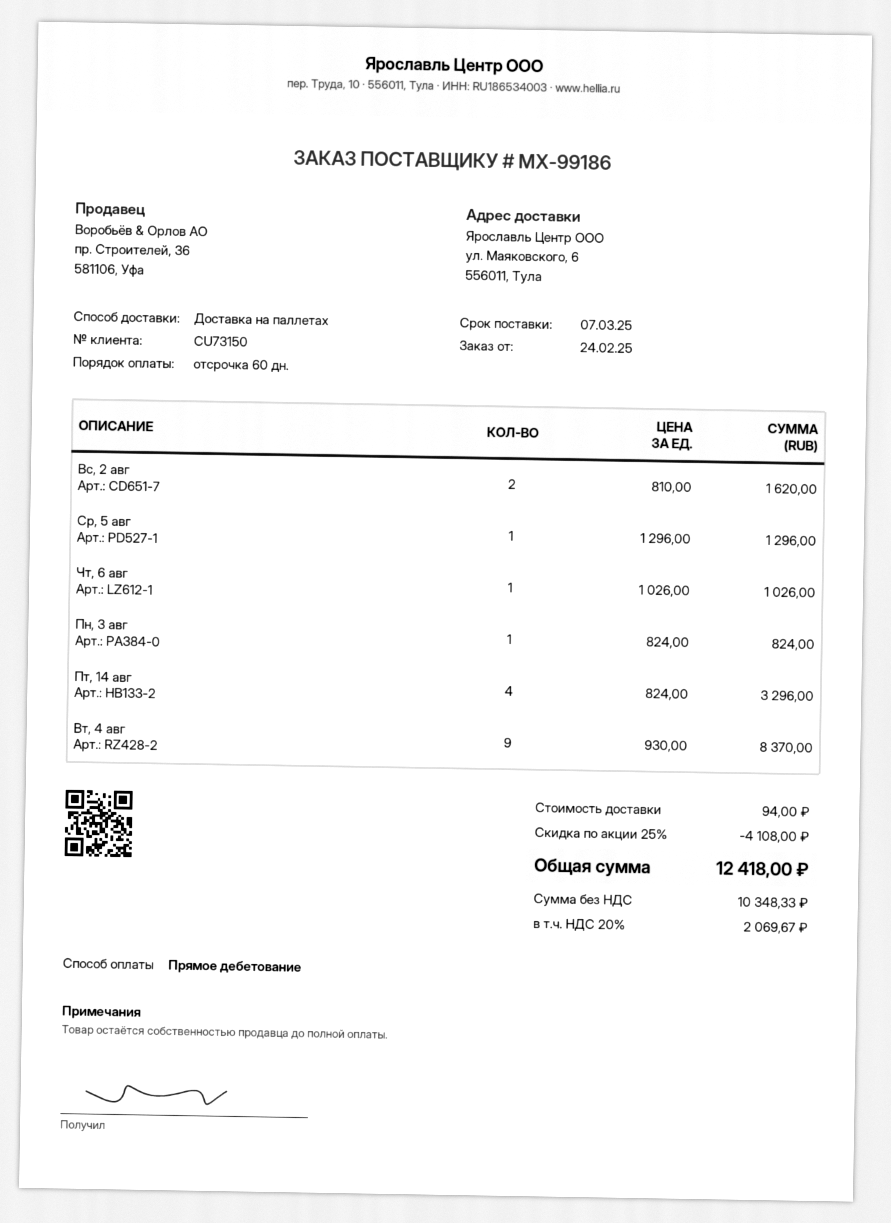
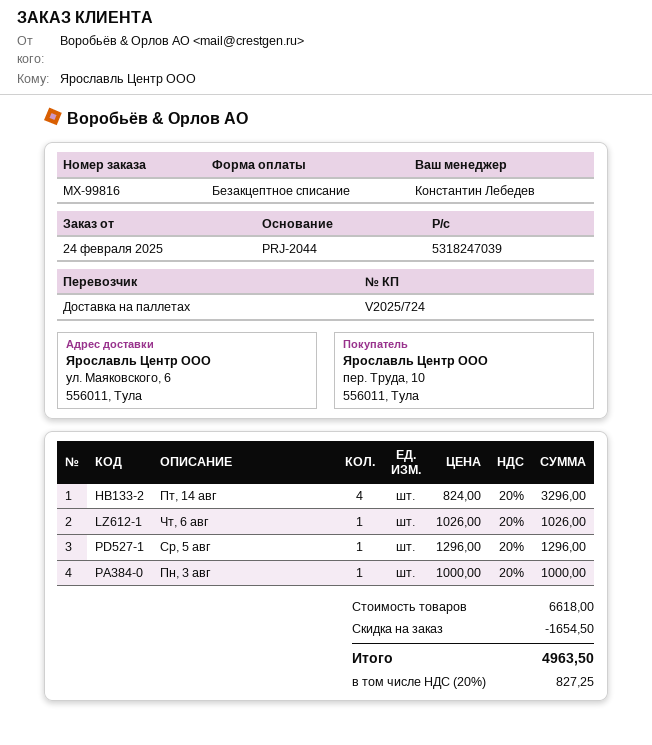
order number: MX-99186 -> MX-99816
Вс, 2 авг: 2 x 810.00 = 1620.00 -> none
Пн, 3 авг: 1 x 824.00 = 824.00 -> 1 x 1000.00 = 1000.00
Вт, 4 авг: 9 x 930.00 = 8370.00 -> none
discount: 4108.00 -> 1654.50
shipping: 94.00 -> none
tax: 20% = 2069.67 -> 20% = 827.25
total: 12418.00 -> 4963.50

